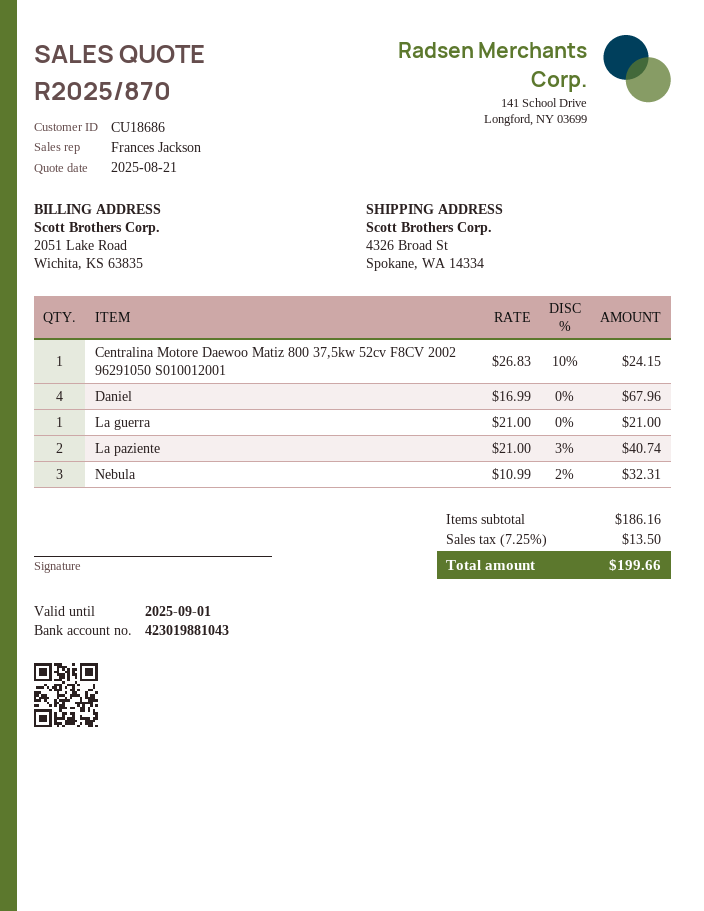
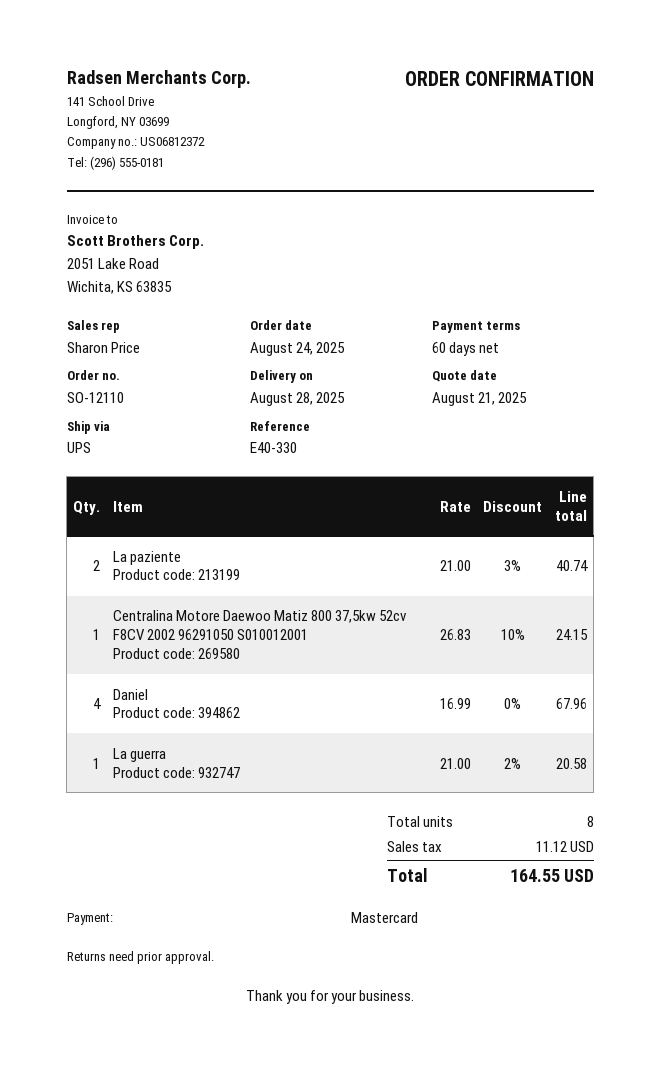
sales rep: Frances Jackson -> Sharon Price
La guerra: 1 x 21.00 = 21.00 -> 1 x 21.00 - 2% = 20.58
Nebula: 3 x 10.99 - 2% = 32.31 -> none
tax: 13.50 -> 11.12
total: 199.66 -> 164.55

